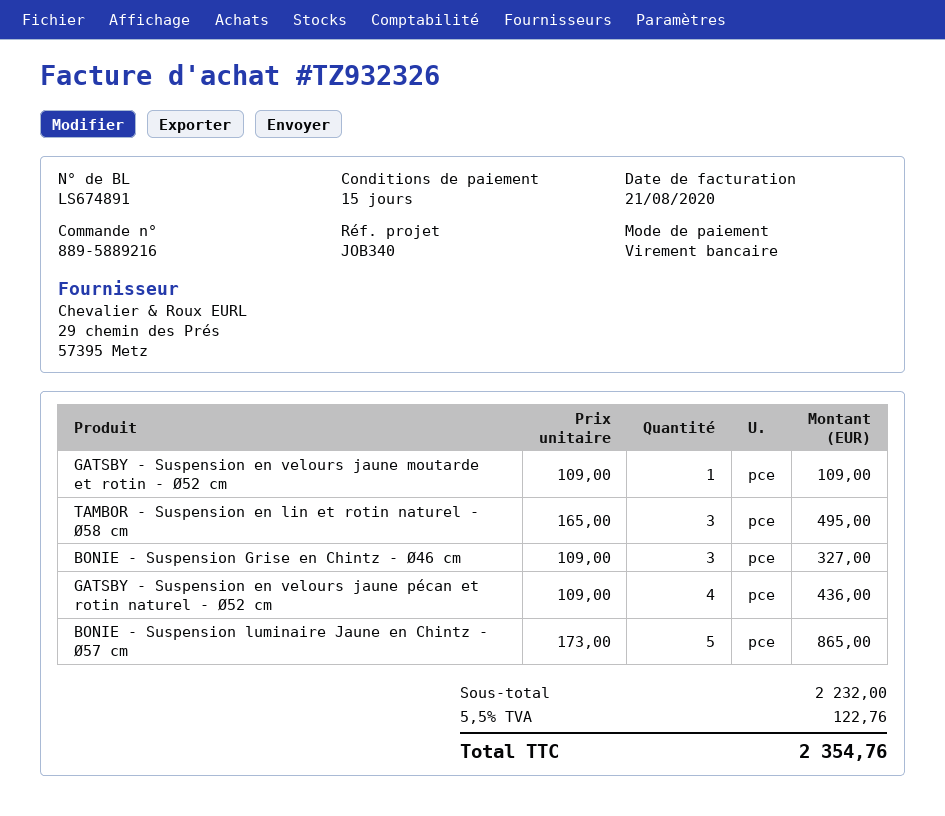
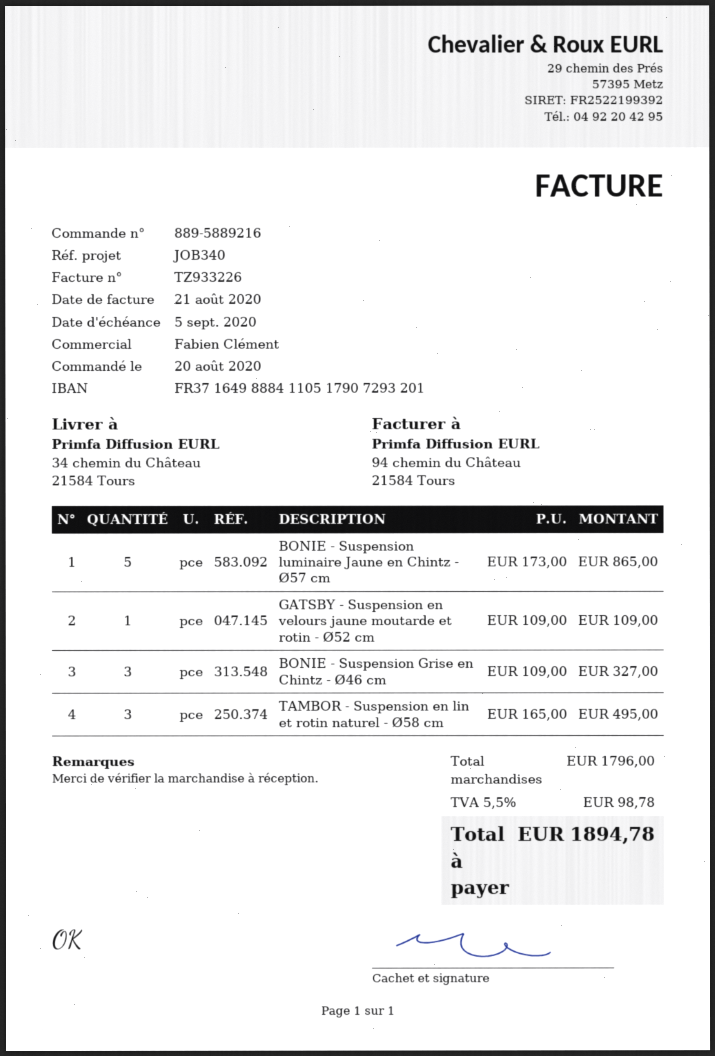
invoice number: TZ932326 -> TZ933226
GATSBY - Suspension en velours jaune pécan et rotin naturel - Ø52 cm: 4 x 109.00 = 436.00 -> none
subtotal: 2232.00 -> 1796.00
tax: 5.5% = 122.76 -> 5.5% = 98.78
total: 2354.76 -> 1894.78

